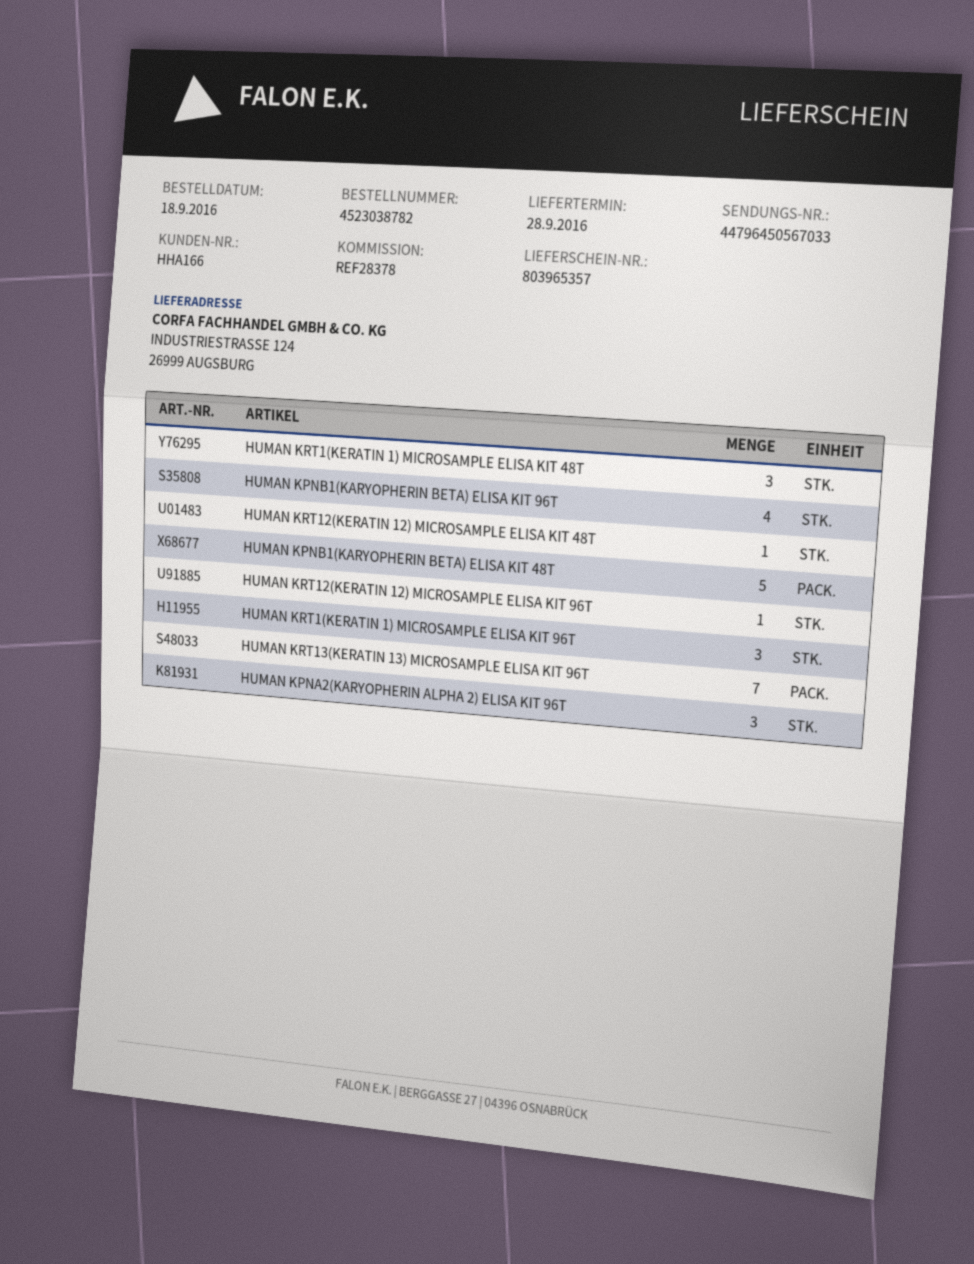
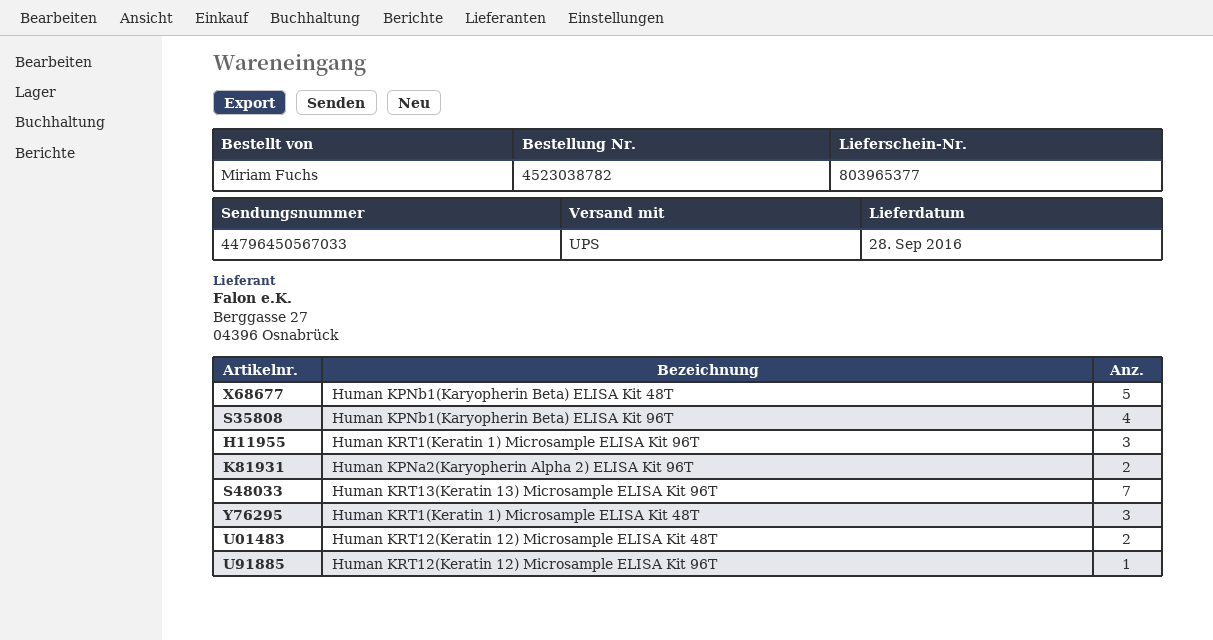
delivery note number: 803965357 -> 803965377
HUMAN KRT12(KERATIN 12) MICROSAMPLE ELISA KIT 48T: 1 -> 2
HUMAN KPNA2(KARYOPHERIN ALPHA 2) ELISA KIT 96T: 3 -> 2

